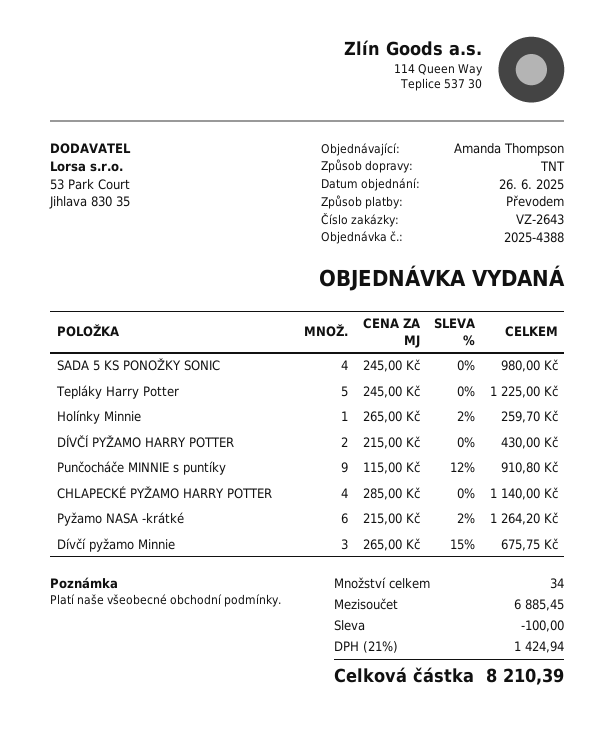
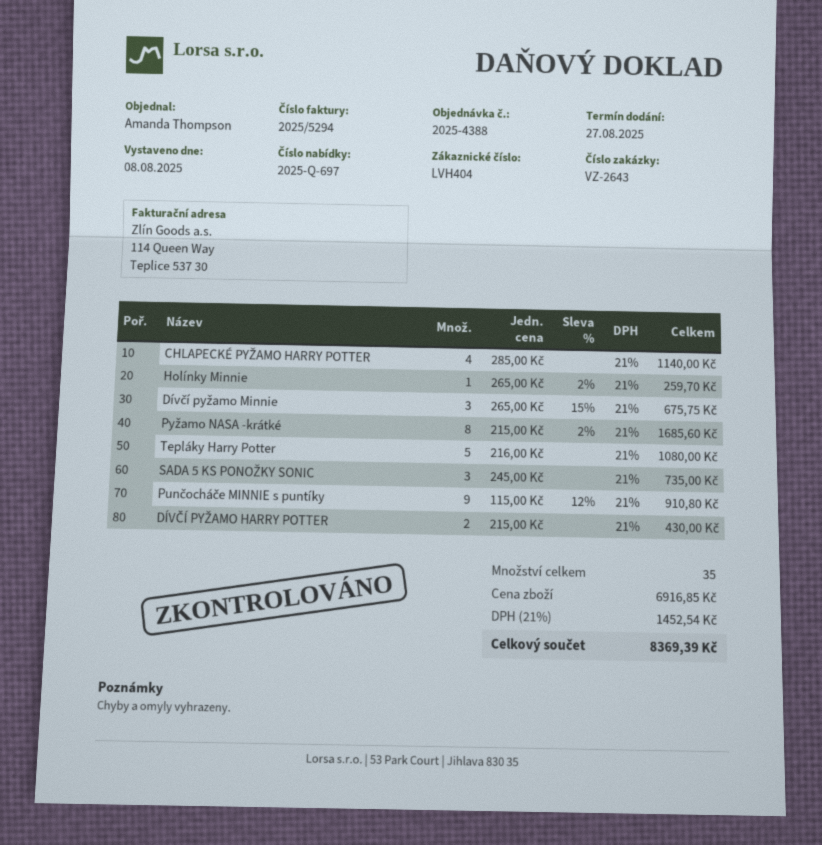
SADA 5 KS PONOŽKY SONIC: 4 x 245.00 = 980.00 -> 3 x 245.00 = 735.00
Tepláky Harry Potter: 5 x 245.00 = 1225.00 -> 5 x 216.00 = 1080.00
Pyžamo NASA -krátké: 6 x 215.00 - 2% = 1264.20 -> 8 x 215.00 - 2% = 1685.60
total quantity: 34 -> 35
subtotal: 6885.45 -> 6916.85
discount: 100.00 -> none
tax: 21% = 1424.94 -> 21% = 1452.54
total: 8210.39 -> 8369.39

